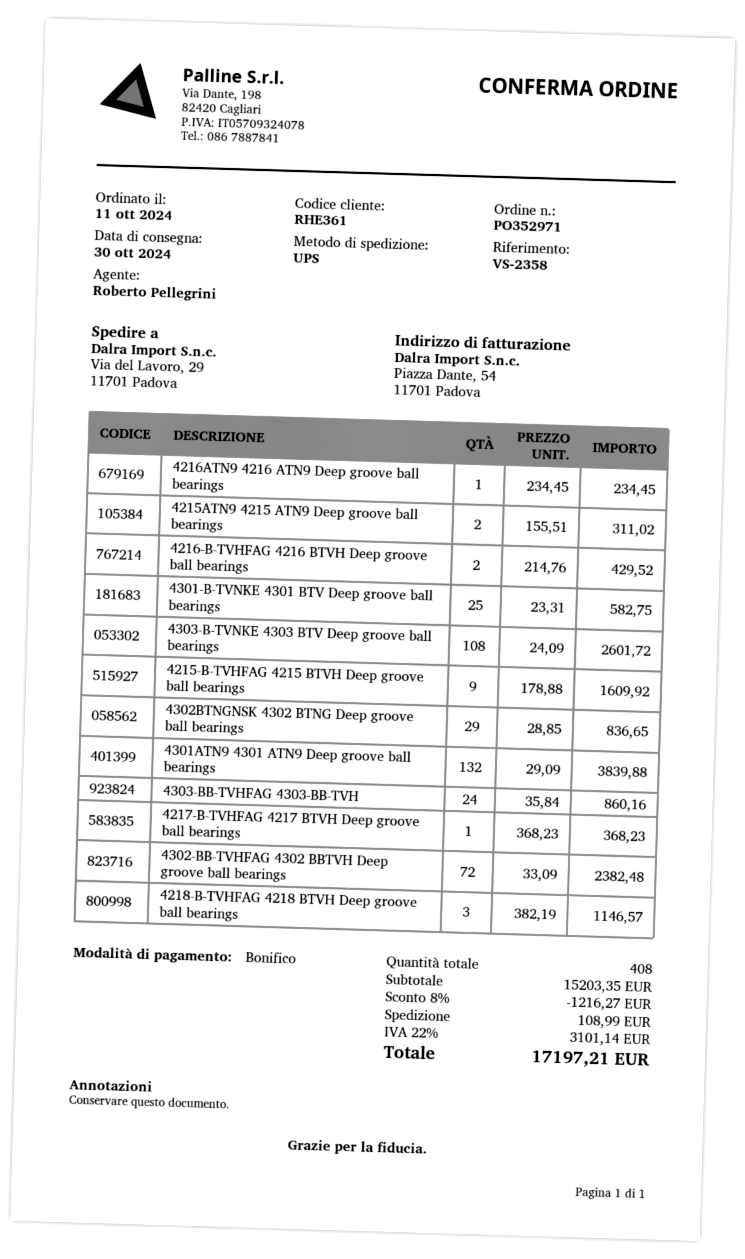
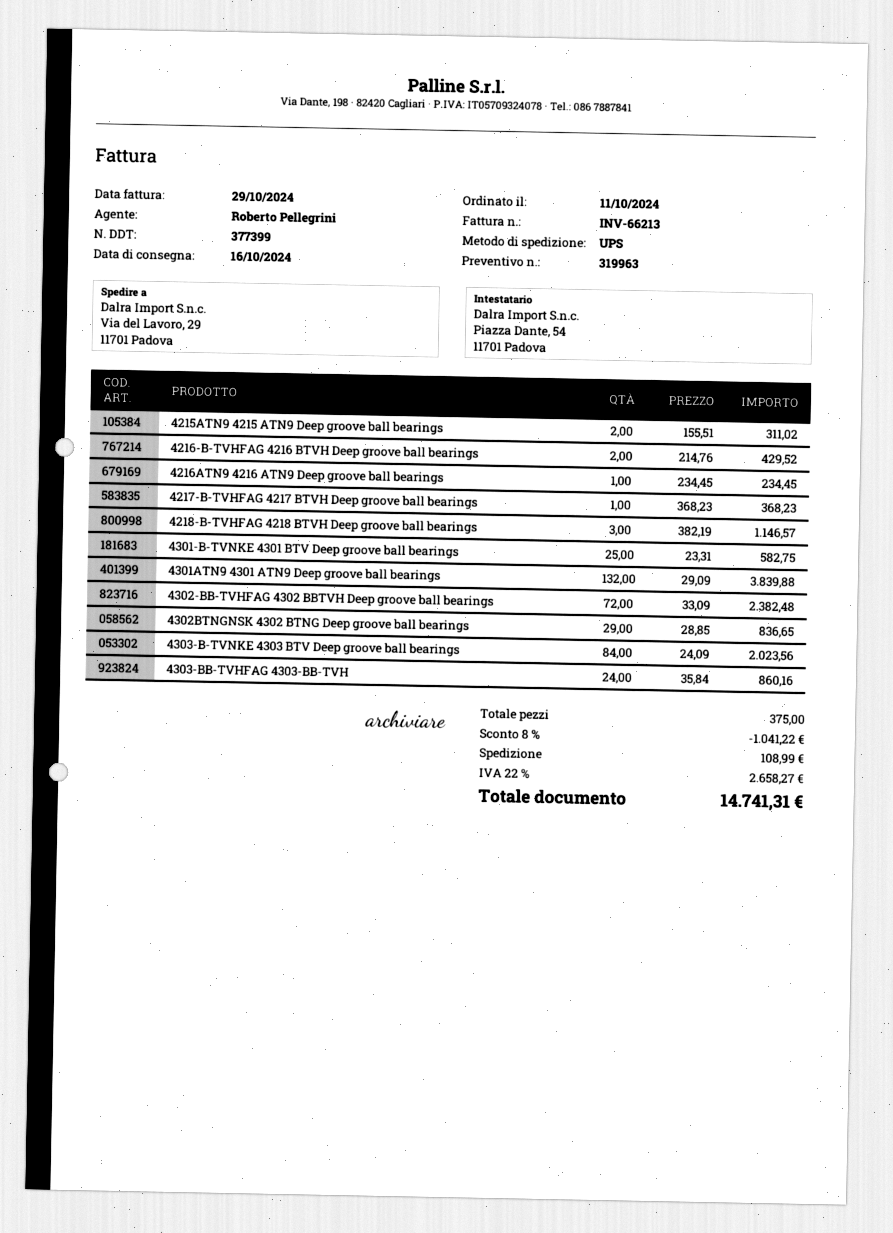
delivery date: 2024-10-30 -> 2024-10-16
4303-B-TVNKE 4303 BTV Deep groove ball bearings: 108 x 24.09 = 2601.72 -> 84 x 24.09 = 2023.56
4215-B-TVHFAG 4215 BTVH Deep groove ball bearings: 9 x 178.88 = 1609.92 -> none
total quantity: 408 -> 375
discount: 8% = 1216.27 -> 8% = 1041.22
tax: 22% = 3101.14 -> 22% = 2658.27
total: 17197.21 -> 14741.31

